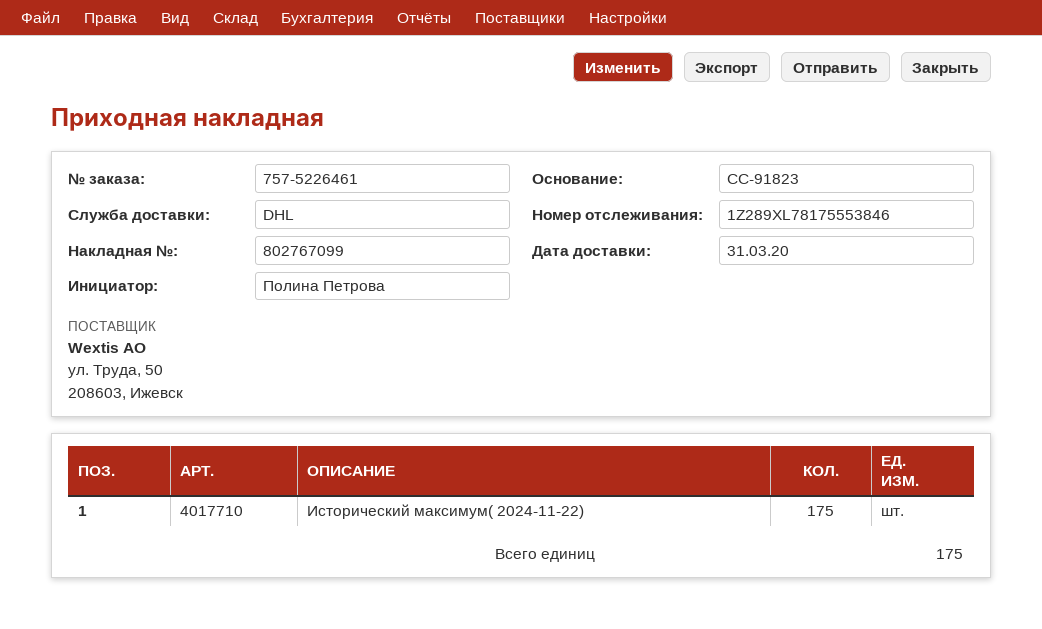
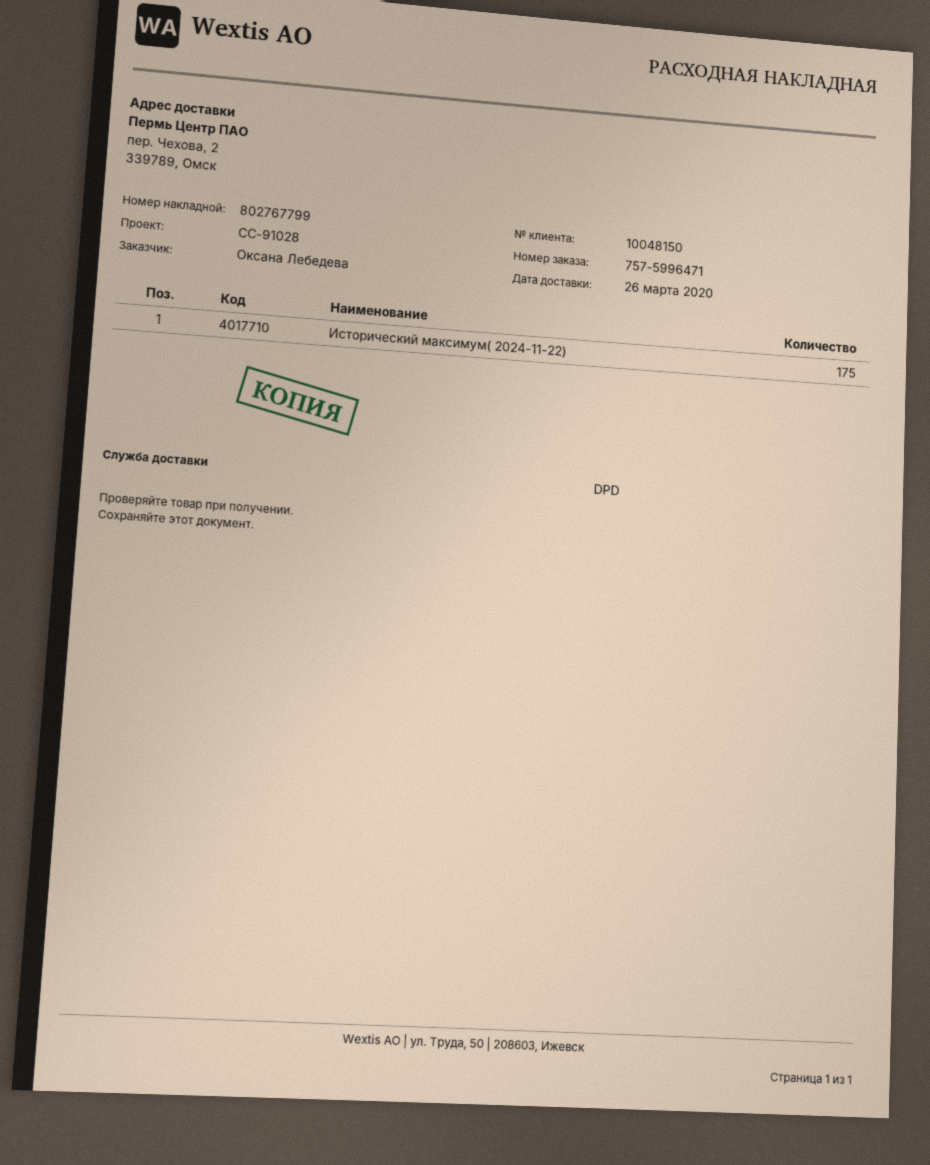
order number: 757-5226461 -> 757-5996471
delivery note number: 802767099 -> 802767799
delivery date: 2020-03-31 -> 2020-03-26
reference: CC-91823 -> CC-91028
ordered by: Полина Петрова -> Оксана Лебедева
shipping method: DHL -> DPD

